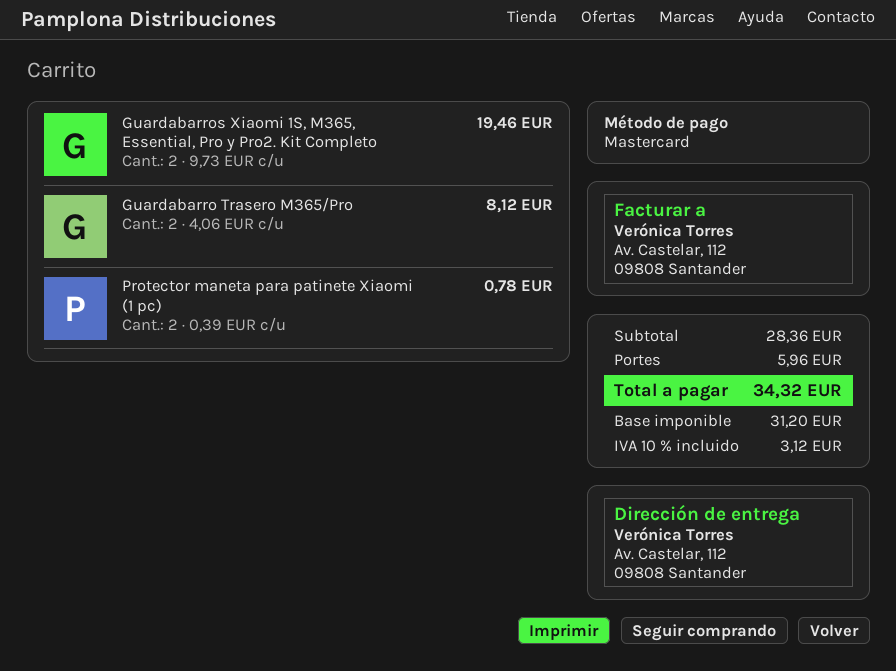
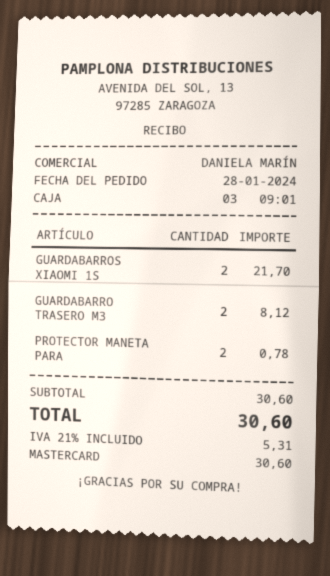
Guardabarros Xiaomi 1S, M365, Essential, Pro y Pro2. Kit Completo: 2 for 19.46 -> 2 for 21.70
subtotal: 28.36 -> 30.60
shipping: 5.96 -> none
tax: 10% = 3.12 -> 21% = 5.31
total: 34.32 -> 30.60

